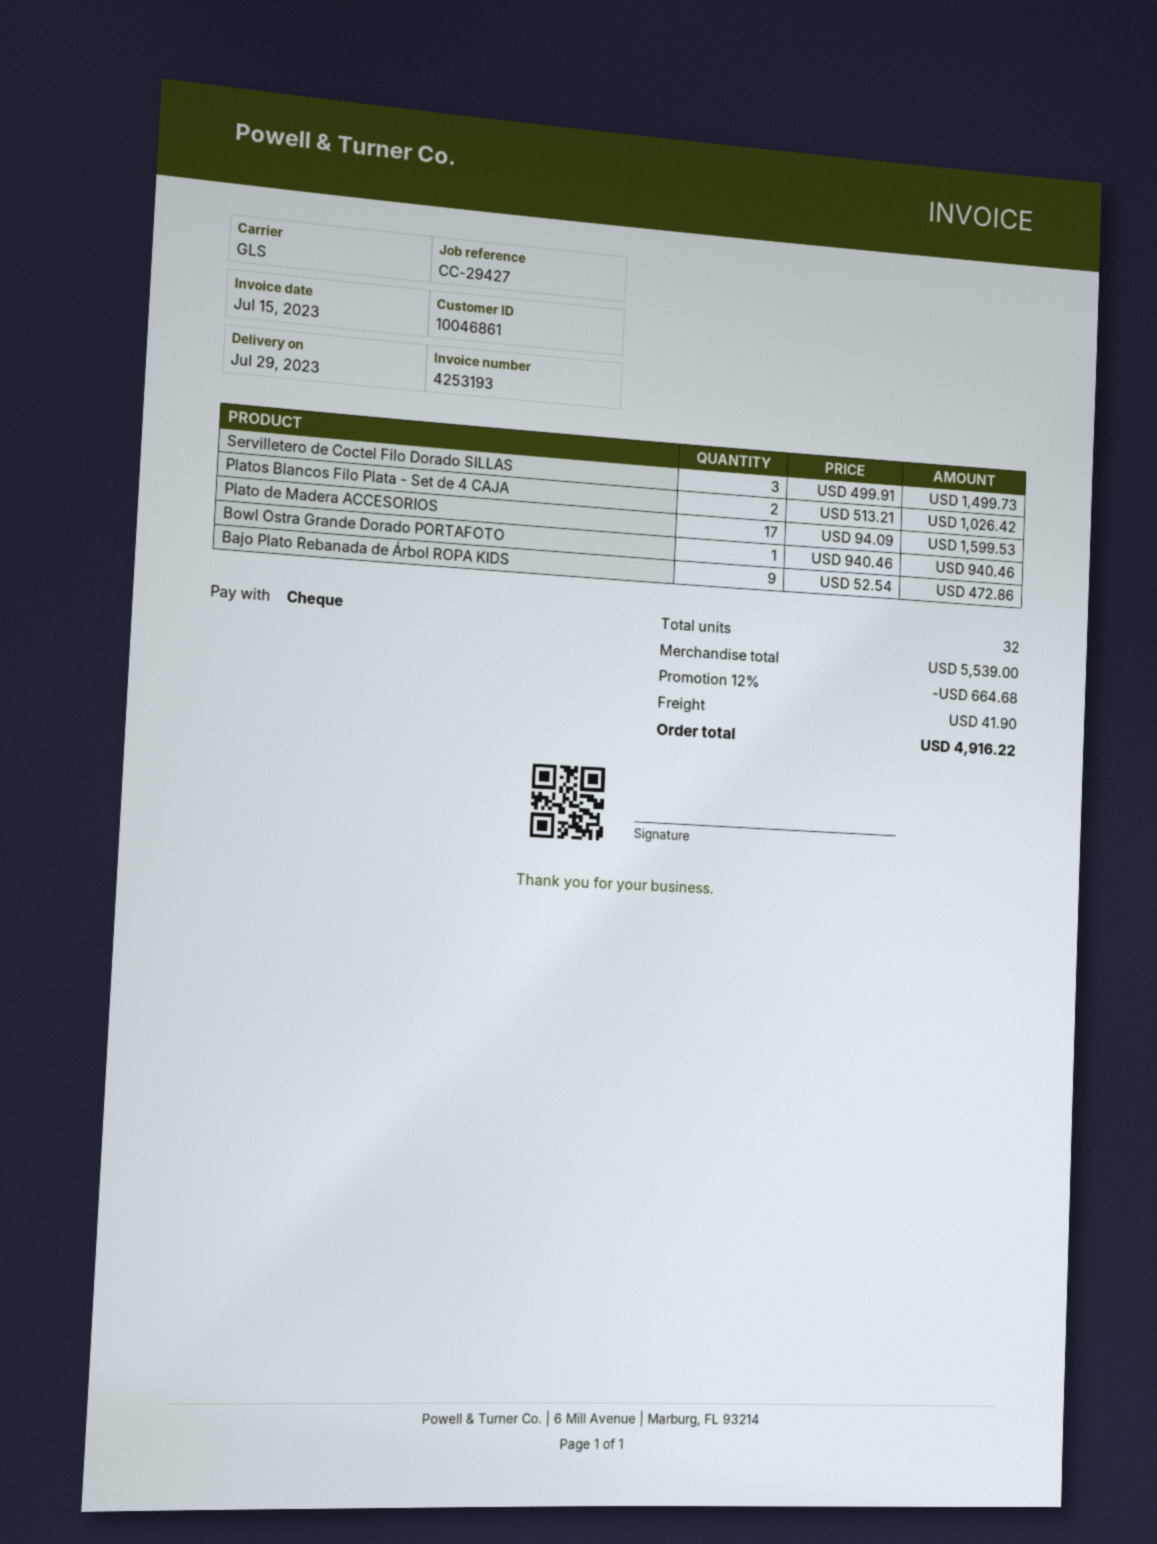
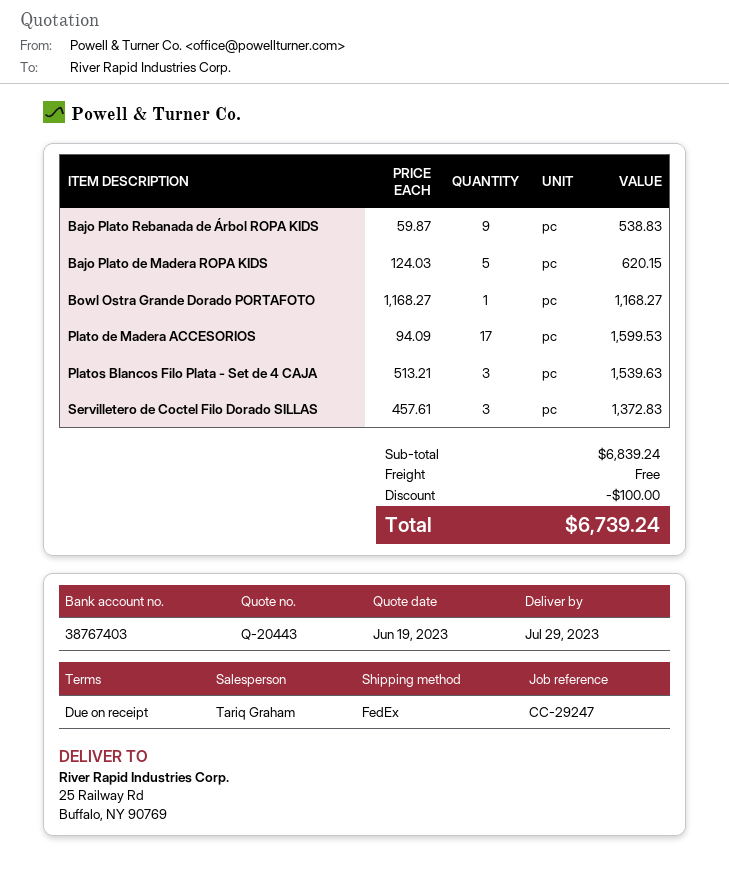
reference: CC-29427 -> CC-29247
shipping method: GLS -> FedEx
Servilletero de Coctel Filo Dorado SILLAS: 3 x 499.91 = 1499.73 -> 3 x 457.61 = 1372.83
Platos Blancos Filo Plata - Set de 4 CAJA: 2 x 513.21 = 1026.42 -> 3 x 513.21 = 1539.63
Bowl Ostra Grande Dorado PORTAFOTO: 1 x 940.46 = 940.46 -> 1 x 1168.27 = 1168.27
Bajo Plato Rebanada de Árbol ROPA KIDS: 9 x 52.54 = 472.86 -> 9 x 59.87 = 538.83
Bajo Plato de Madera ROPA KIDS: none -> 5 x 124.03 = 620.15
subtotal: 5539.00 -> 6839.24
discount: 664.68 -> 100.00
shipping: 41.90 -> 0.00
total: 4916.22 -> 6739.24

